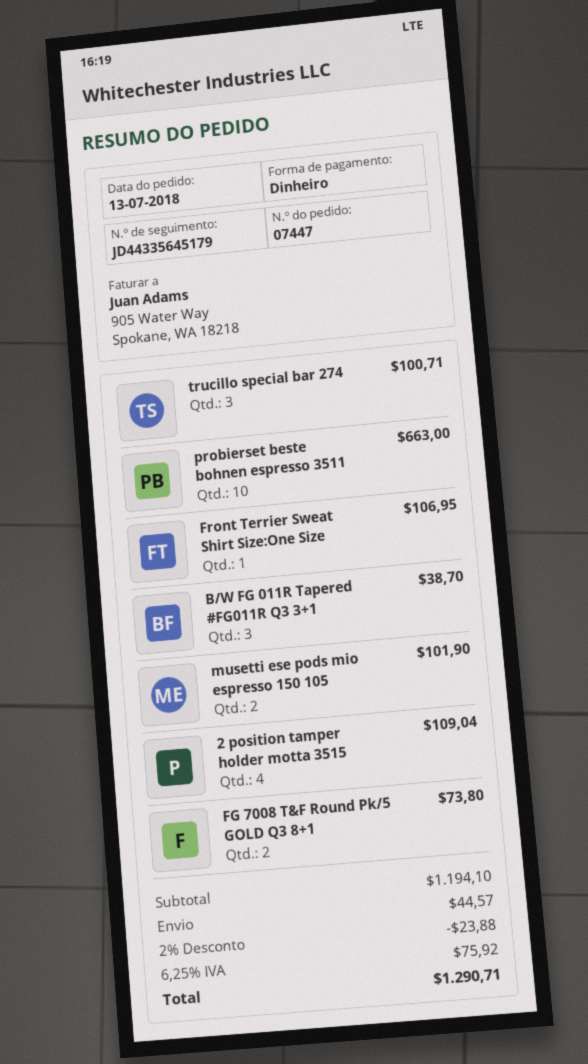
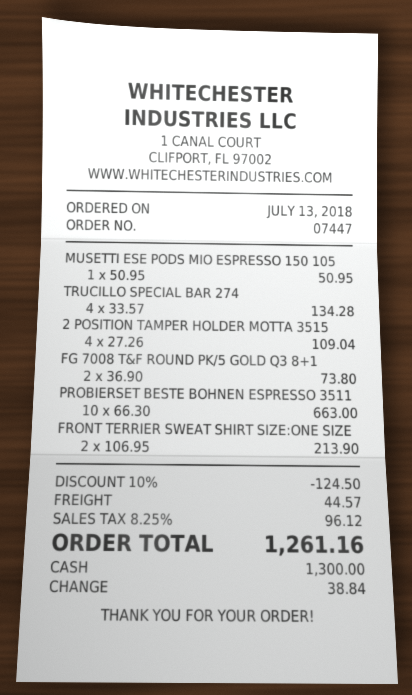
trucillo special bar 274: 3 for 100.71 -> 4 for 134.28
Front Terrier Sweat Shirt Size:One Size: 1 for 106.95 -> 2 for 213.90
B/W FG 011R Tapered #FG011R Q3 3+1: 3 for 38.70 -> none
musetti ese pods mio espresso 150 105: 2 for 101.90 -> 1 for 50.95
discount: 2% = 23.88 -> 10% = 124.50
tax: 6.25% = 75.92 -> 8.25% = 96.12
total: 1290.71 -> 1261.16

